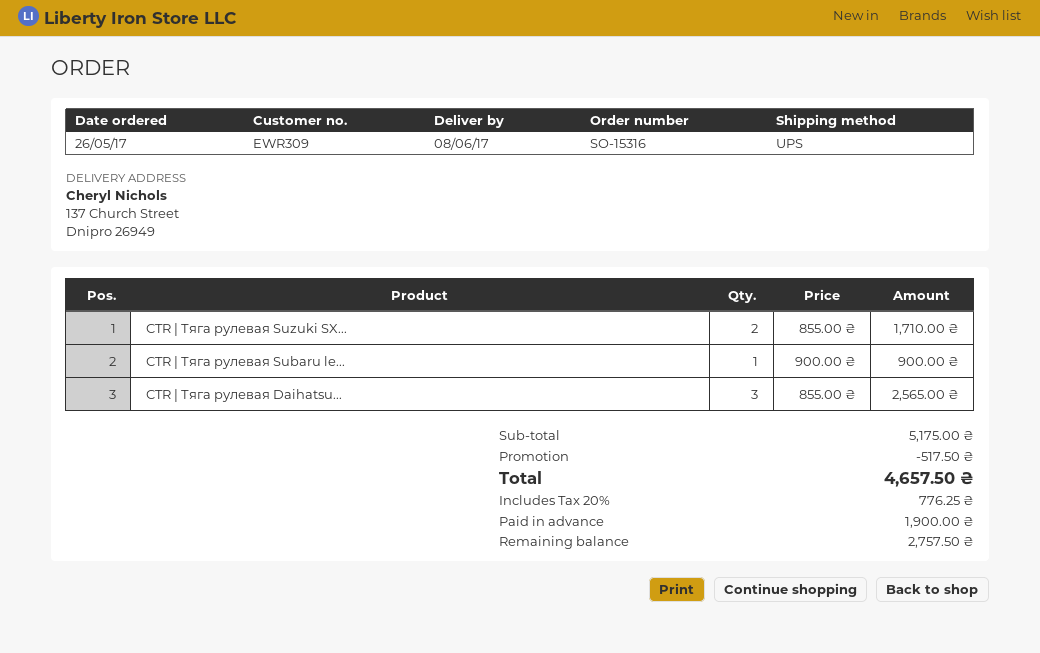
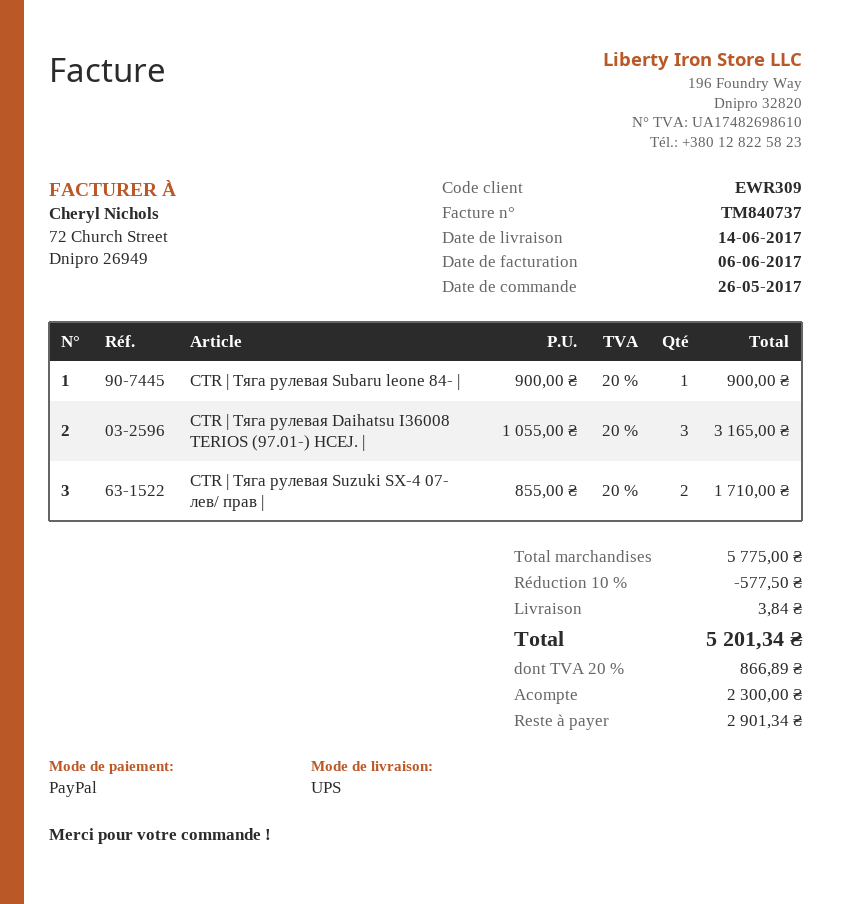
delivery date: 2017-06-08 -> 2017-06-14
CTR | Тяга рулевая Daihatsu...: 3 x 855.00 = 2565.00 -> 3 x 1055.00 = 3165.00
subtotal: 5175.00 -> 5775.00
discount: 517.50 -> 577.50
shipping: none -> 3.84
tax: 20% = 776.25 -> 20% = 866.89
total: 4657.50 -> 5201.34
deposit: 1900.00 -> 2300.00
balance: 2757.50 -> 2901.34

